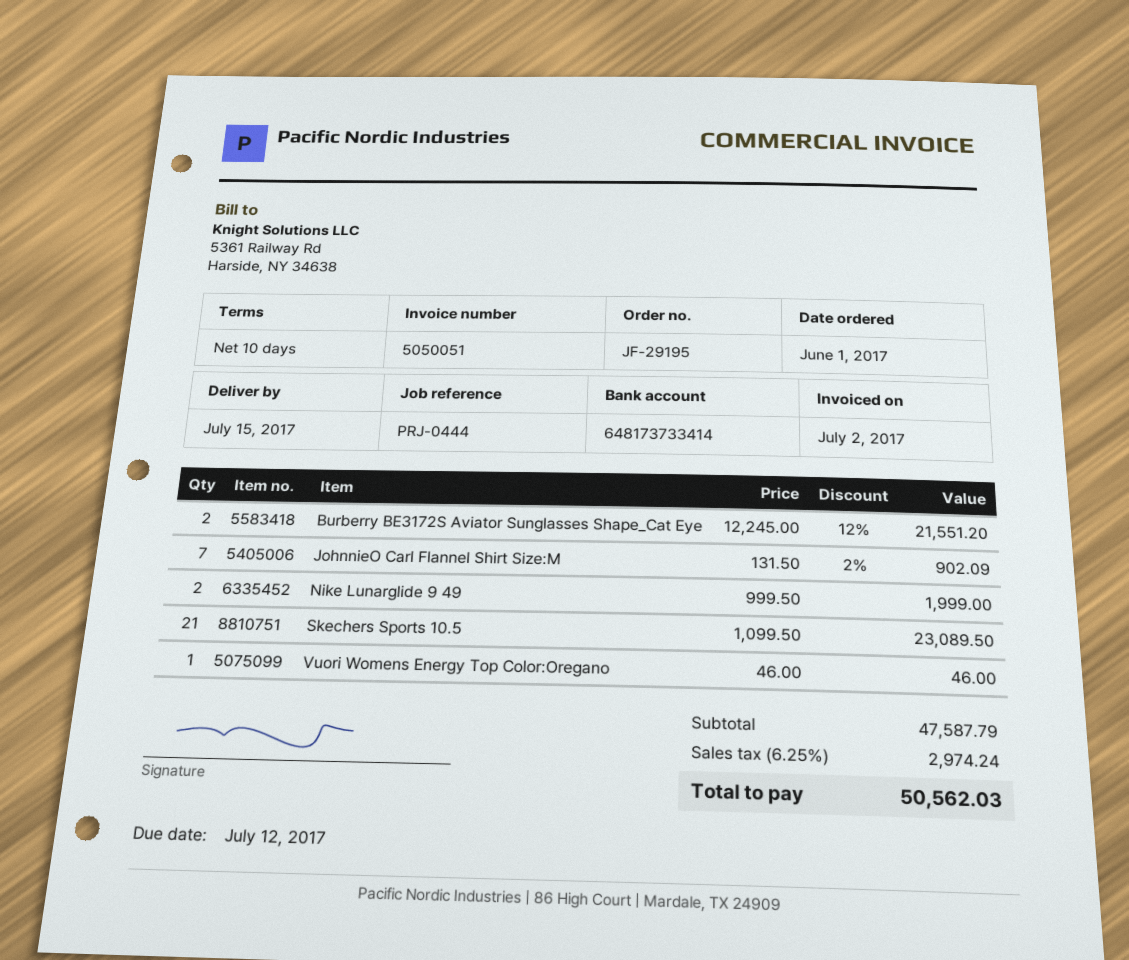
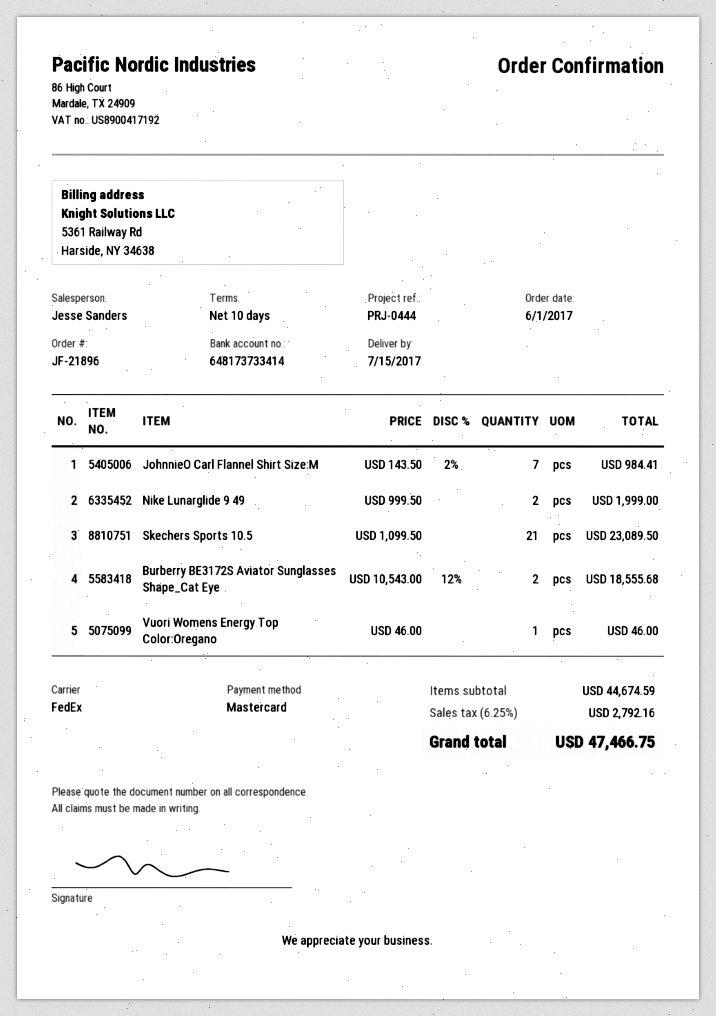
order number: JF-29195 -> JF-21896
Burberry BE3172S Aviator Sunglasses Shape_Cat Eye: 2 x 12245.00 - 12% = 21551.20 -> 2 x 10543.00 - 12% = 18555.68
JohnnieO Carl Flannel Shirt Size:M: 7 x 131.50 - 2% = 902.09 -> 7 x 143.50 - 2% = 984.41
subtotal: 47587.79 -> 44674.59
tax: 6.25% = 2974.24 -> 6.25% = 2792.16
total: 50562.03 -> 47466.75

